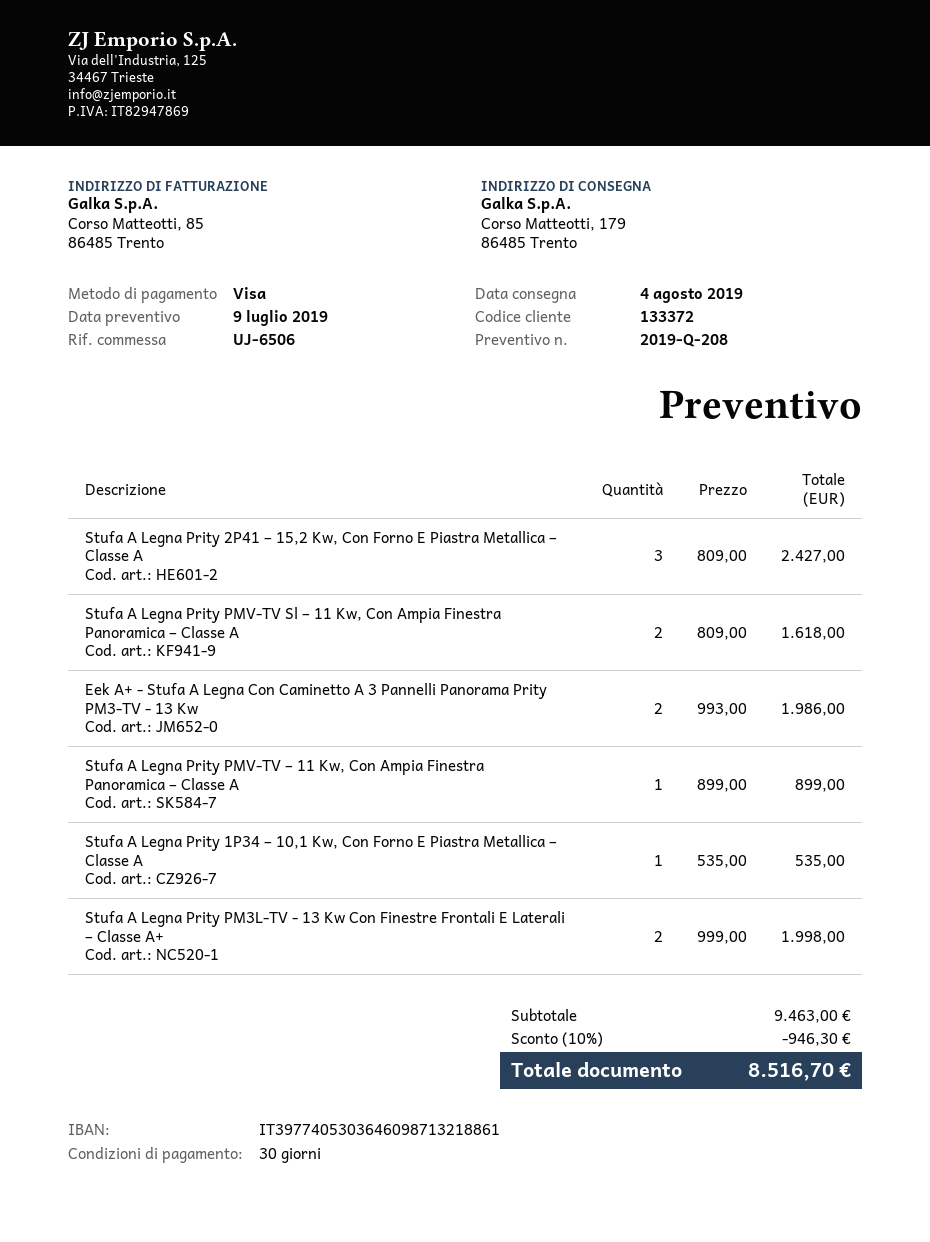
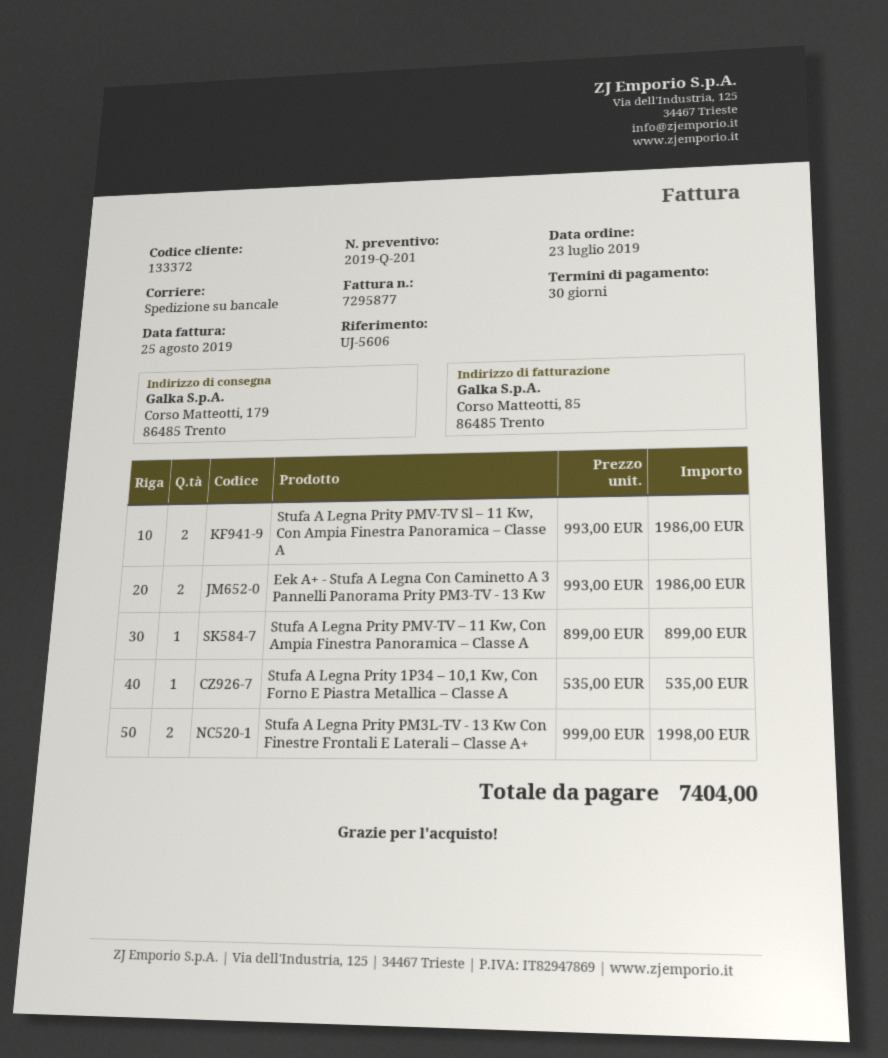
quote number: 2019-Q-208 -> 2019-Q-201
reference: UJ-6506 -> UJ-5606
Stufa A Legna Prity 2P41 – 15,2 Kw, Con Forno E Piastra Metallica – Classe A: 3 x 809.00 = 2427.00 -> none
Stufa A Legna Prity PMV-TV Sl – 11 Kw, Con Ampia Finestra Panoramica – Classe A: 2 x 809.00 = 1618.00 -> 2 x 993.00 = 1986.00
discount: 10% = 946.30 -> none
total: 8516.70 -> 7404.00

